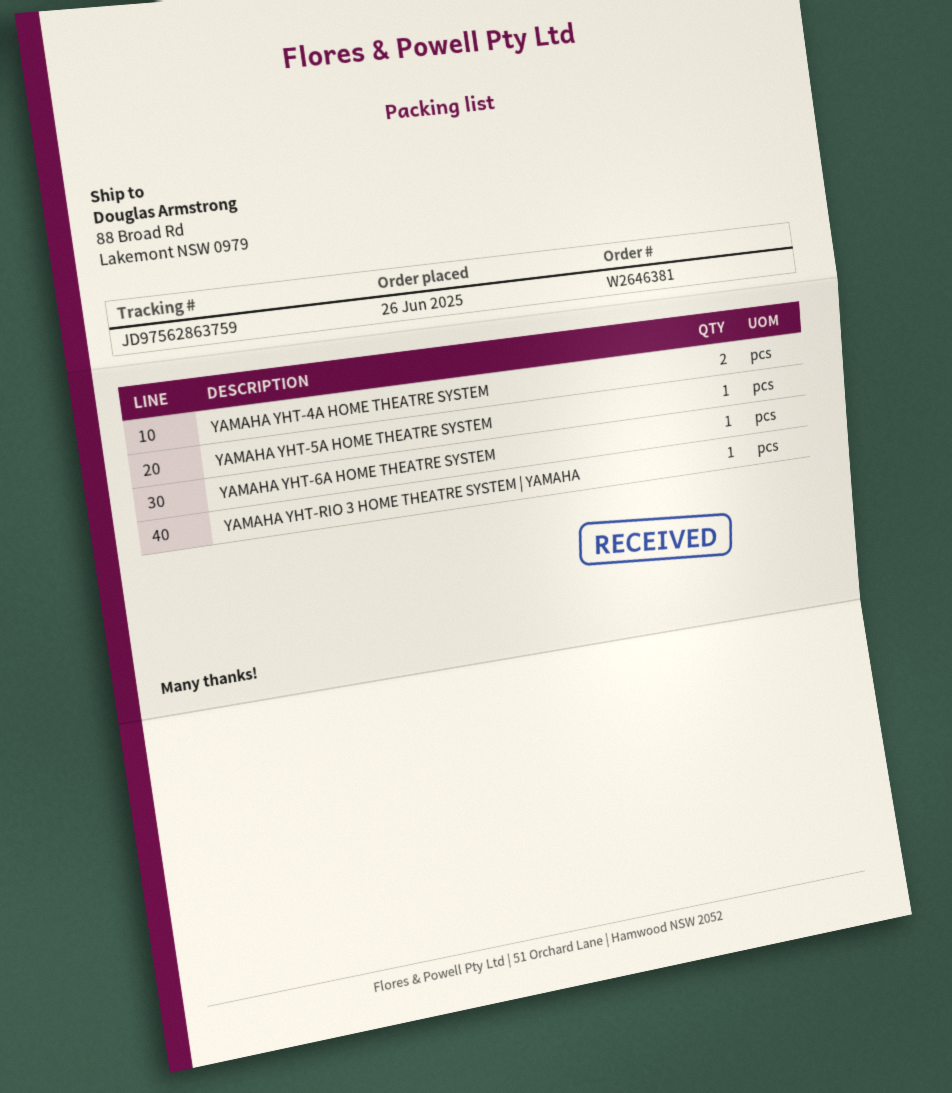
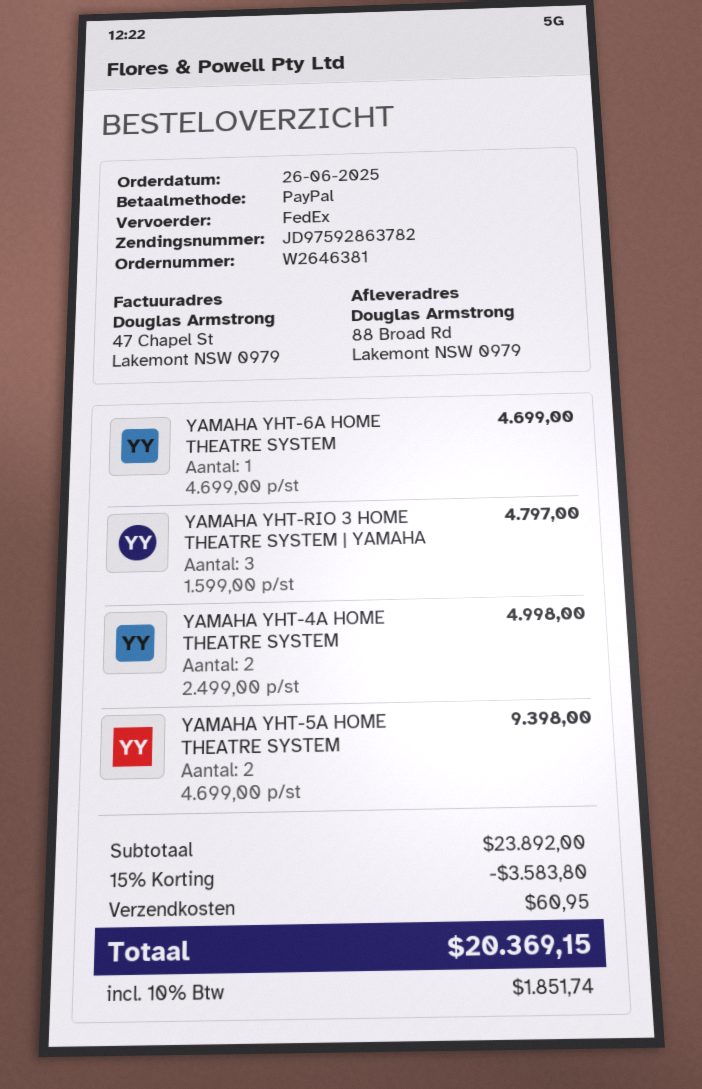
tracking number: JD97562863759 -> JD97592863782
YAMAHA YHT-5A HOME THEATRE SYSTEM: 1 -> 2
YAMAHA YHT-RIO 3 HOME THEATRE SYSTEM | YAMAHA: 1 -> 3

